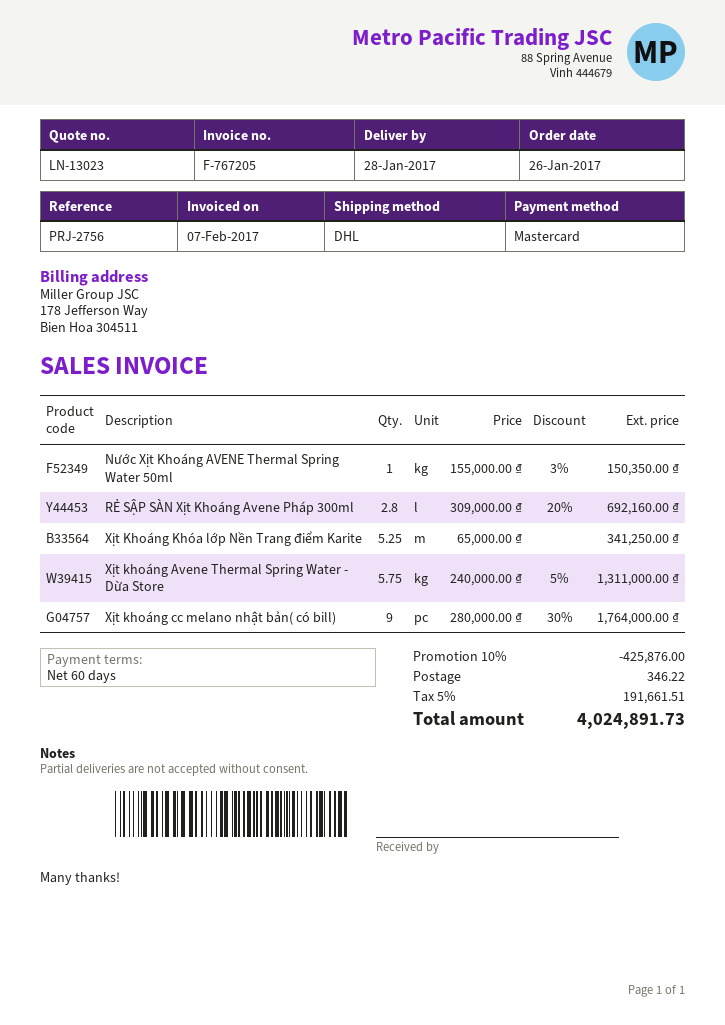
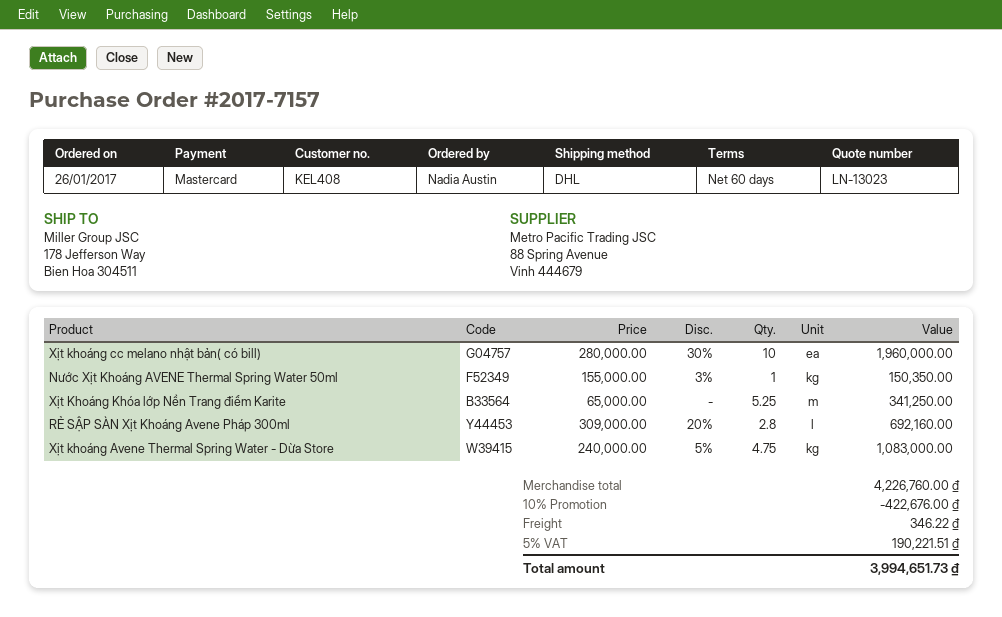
Xịt khoáng Avene Thermal Spring Water - Dừa Store: 5.75 x 240000.00 - 5% = 1311000.00 -> 4.75 x 240000.00 - 5% = 1083000.00
Xịt khoáng cc melano nhật bản( có bill): 9 x 280000.00 - 30% = 1764000.00 -> 10 x 280000.00 - 30% = 1960000.00
discount: 10% = 425876.00 -> 10% = 422676.00
tax: 5% = 191661.51 -> 5% = 190221.51
total: 4024891.73 -> 3994651.73

